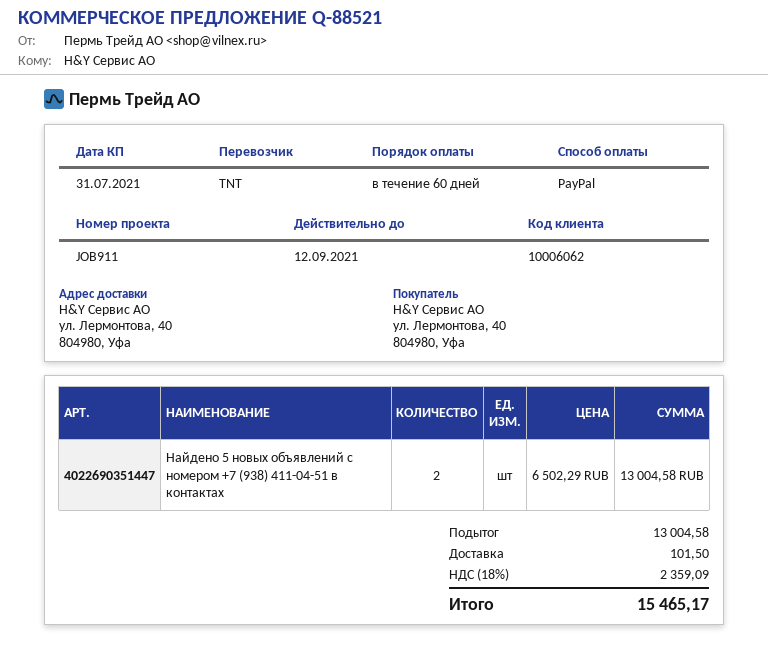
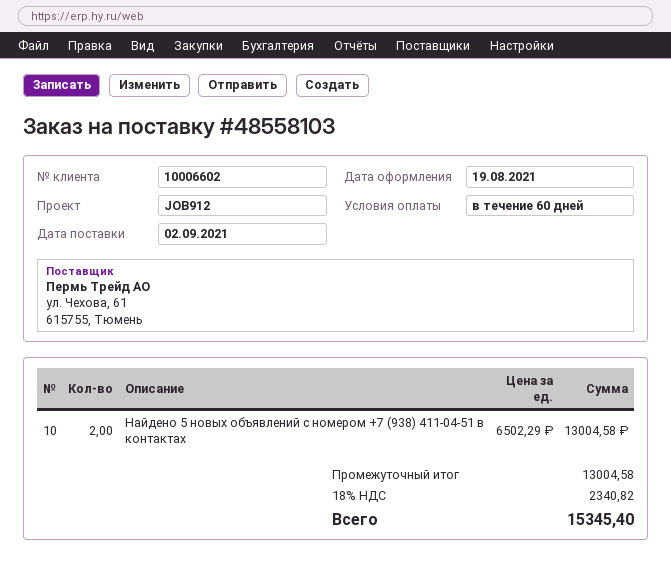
customer number: 10006062 -> 10006602
reference: JOB911 -> JOB912
shipping: 101.50 -> none
tax: 18% = 2359.09 -> 18% = 2340.82
total: 15465.17 -> 15345.40

